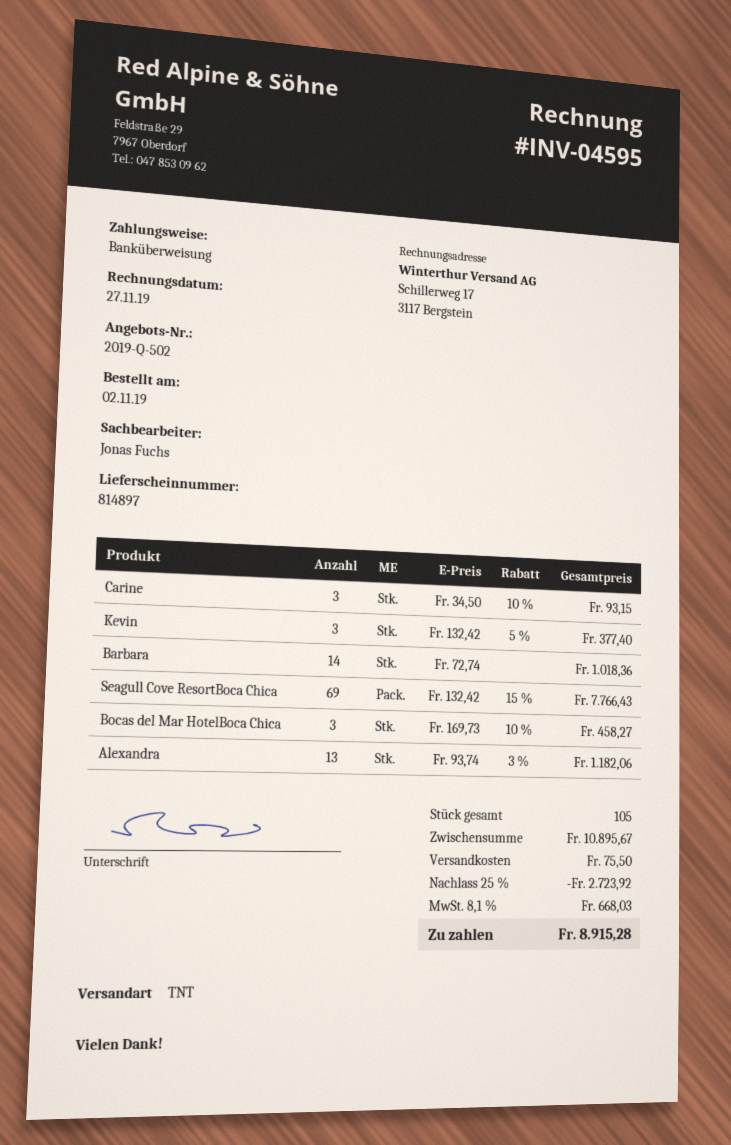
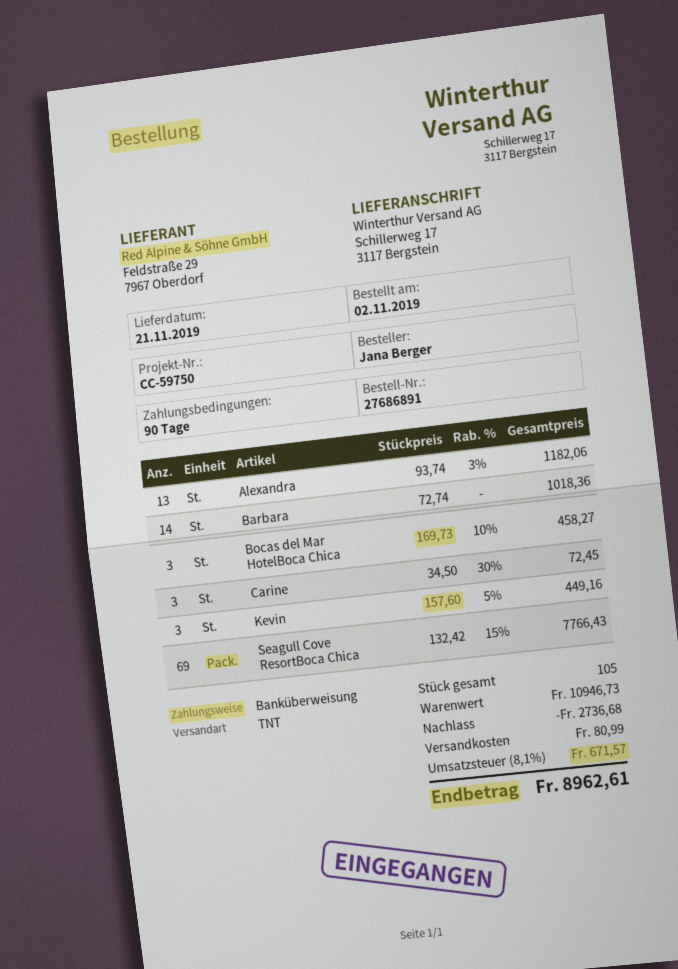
Carine: 3 x 34.50 - 10% = 93.15 -> 3 x 34.50 - 30% = 72.45
Kevin: 3 x 132.42 - 5% = 377.40 -> 3 x 157.60 - 5% = 449.16
subtotal: 10895.67 -> 10946.73
discount: 2723.92 -> 2736.68
shipping: 75.50 -> 80.99
tax: 8.1% = 668.03 -> 8.1% = 671.57
total: 8915.28 -> 8962.61

